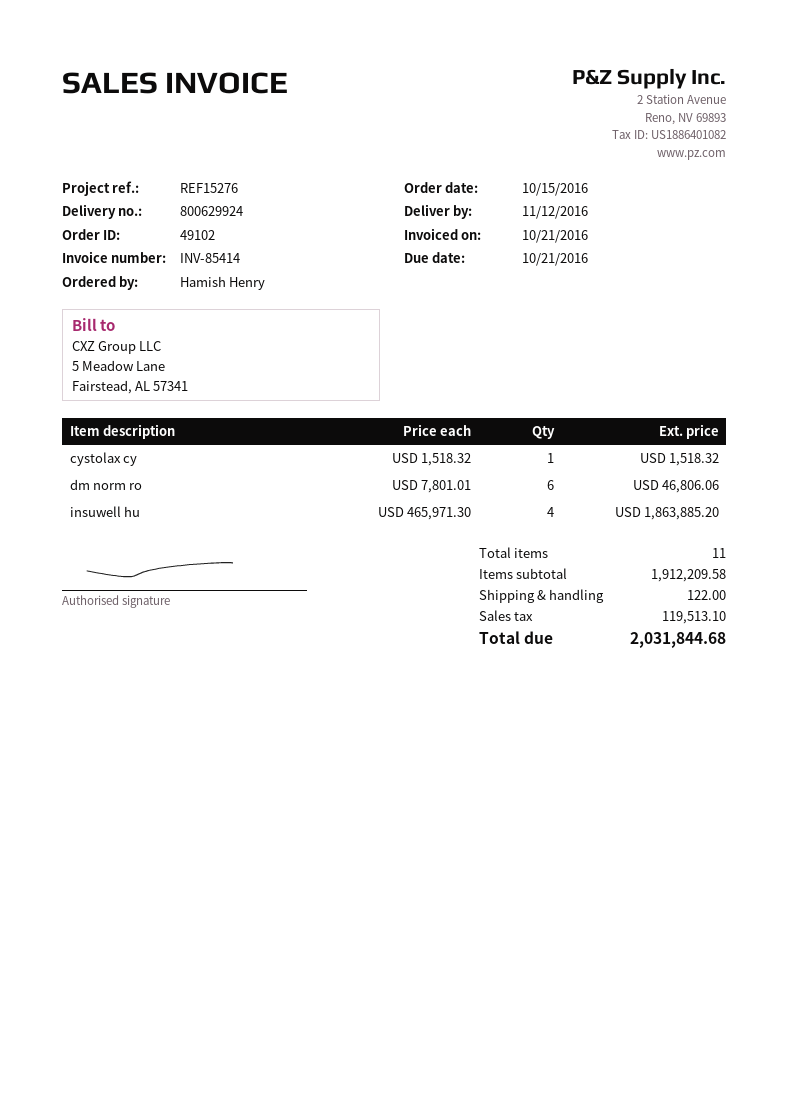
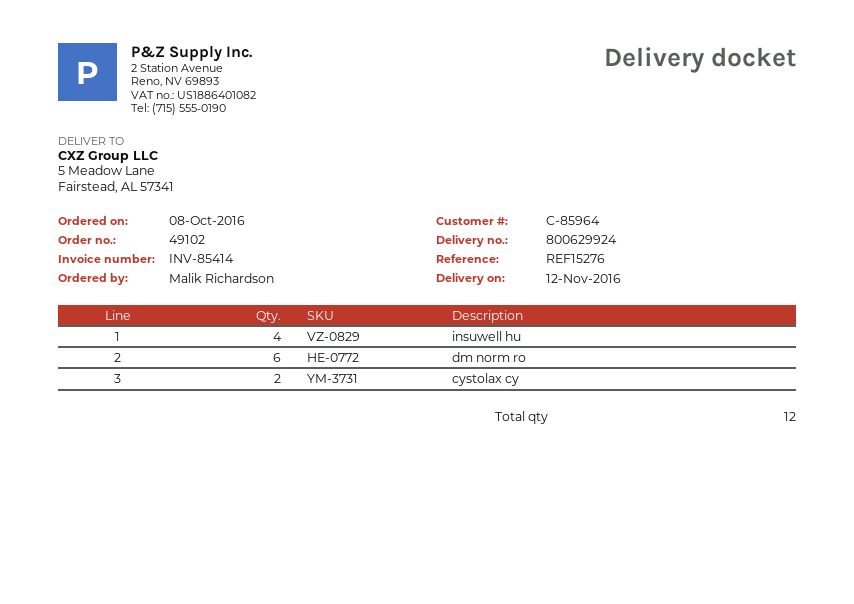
order date: 2016-10-15 -> 2016-10-08
ordered by: Hamish Henry -> Malik Richardson
cystolax cy: 1 -> 2
total quantity: 11 -> 12

